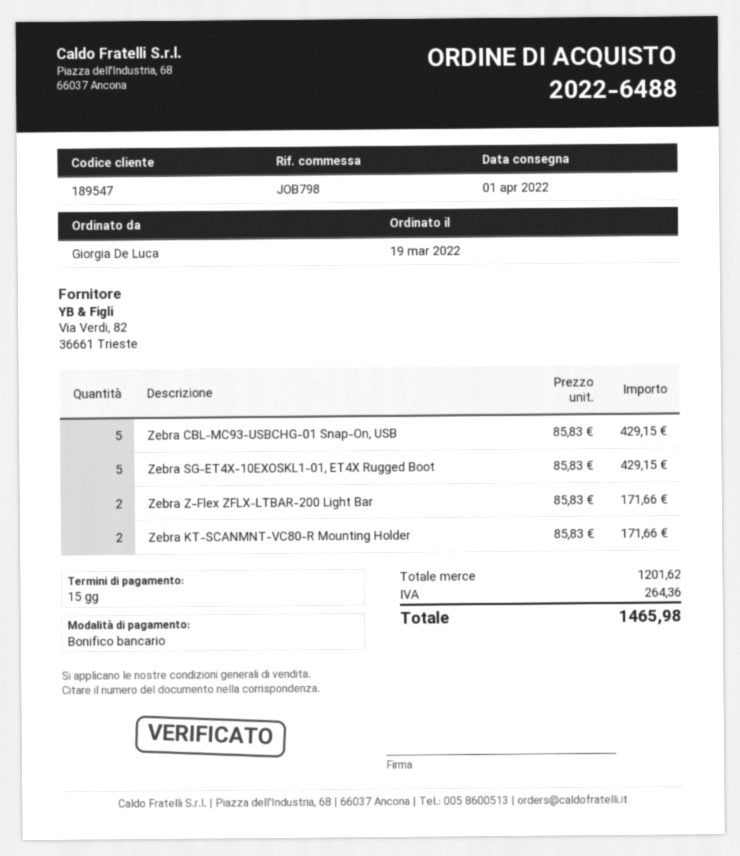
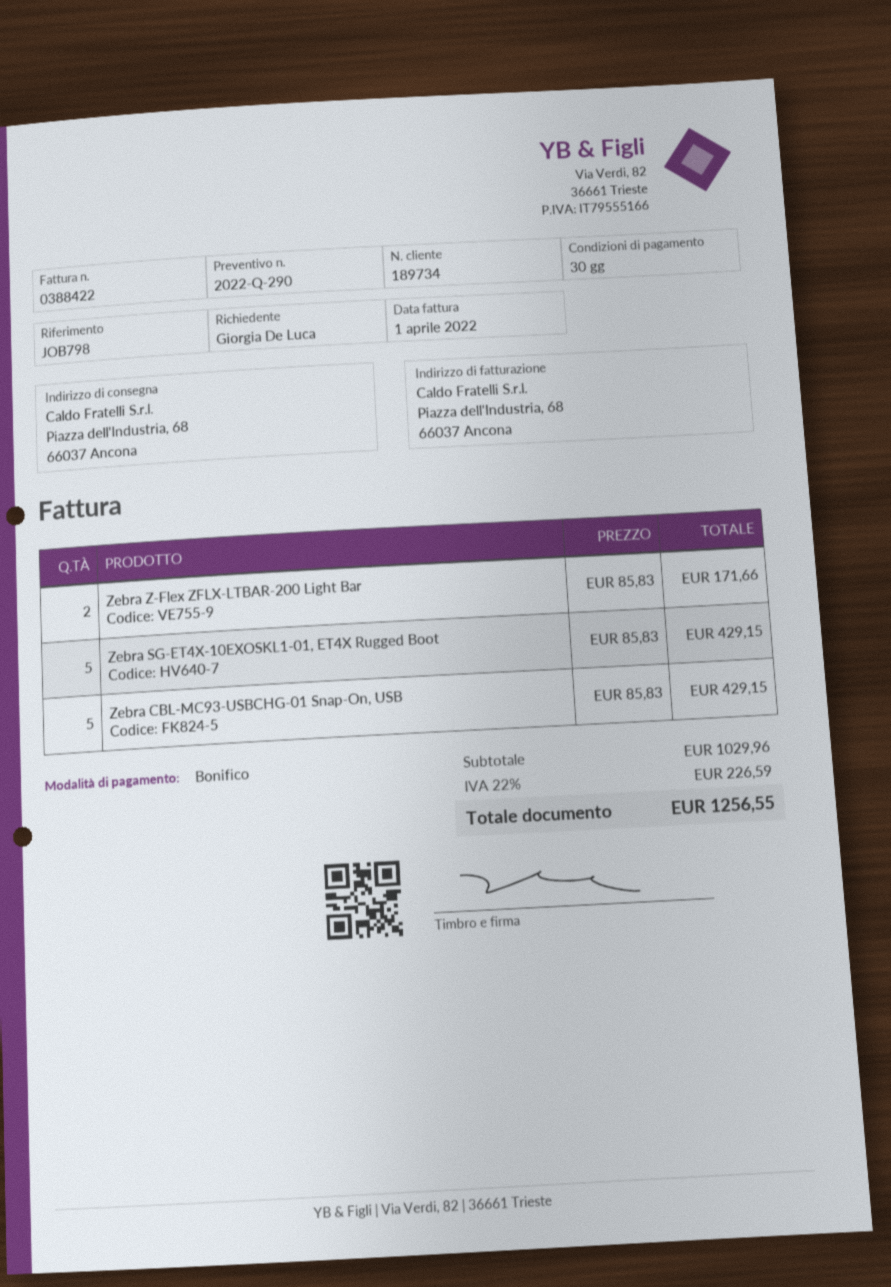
payment terms: 15 days -> 30 days
customer number: 189547 -> 189734
Zebra KT-SCANMNT-VC80-R Mounting Holder: 2 x 85.83 = 171.66 -> none
subtotal: 1201.62 -> 1029.96
tax: 264.36 -> 226.59
total: 1465.98 -> 1256.55

